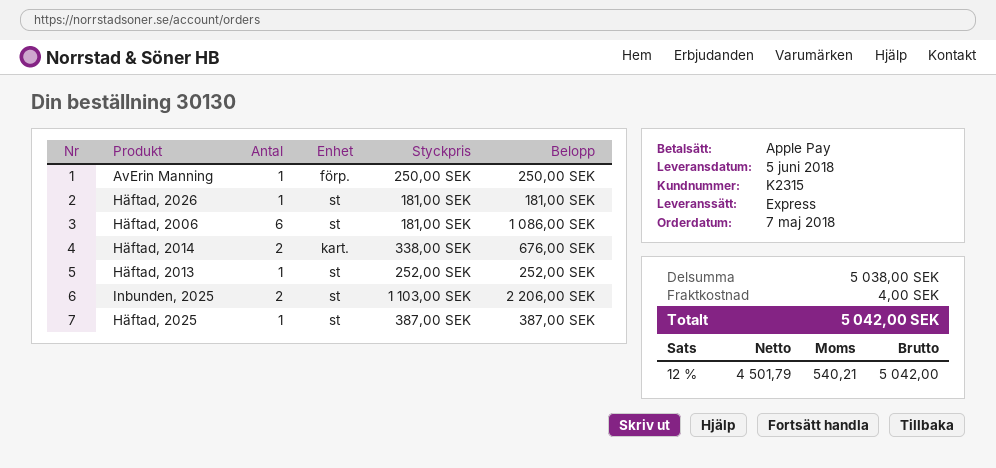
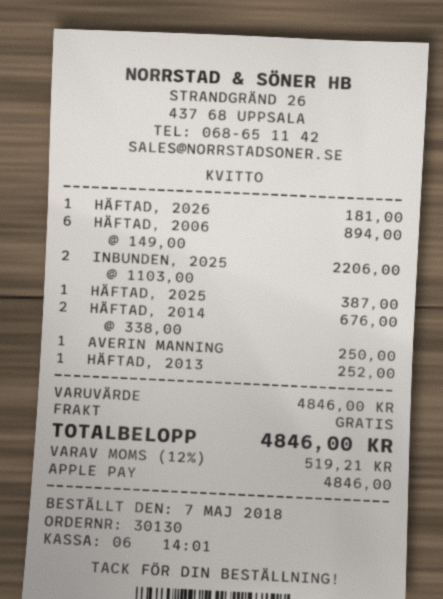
Häftad, 2006: 6 x 181.00 = 1086.00 -> 6 x 149.00 = 894.00
subtotal: 5038.00 -> 4846.00
shipping: 4.00 -> 0.00
tax: 12% = 540.21 -> 12% = 519.21
total: 5042.00 -> 4846.00

